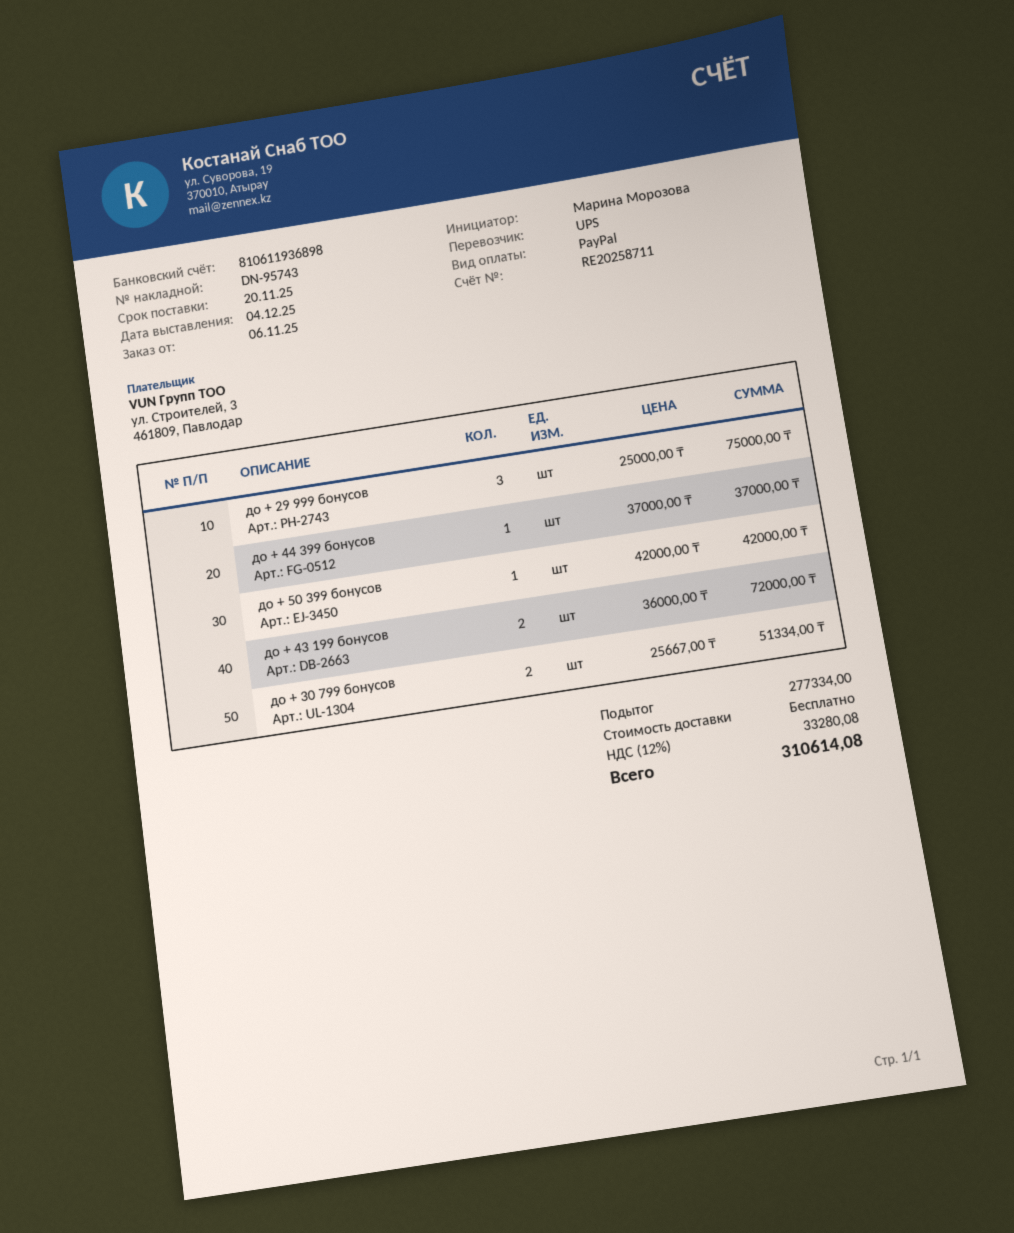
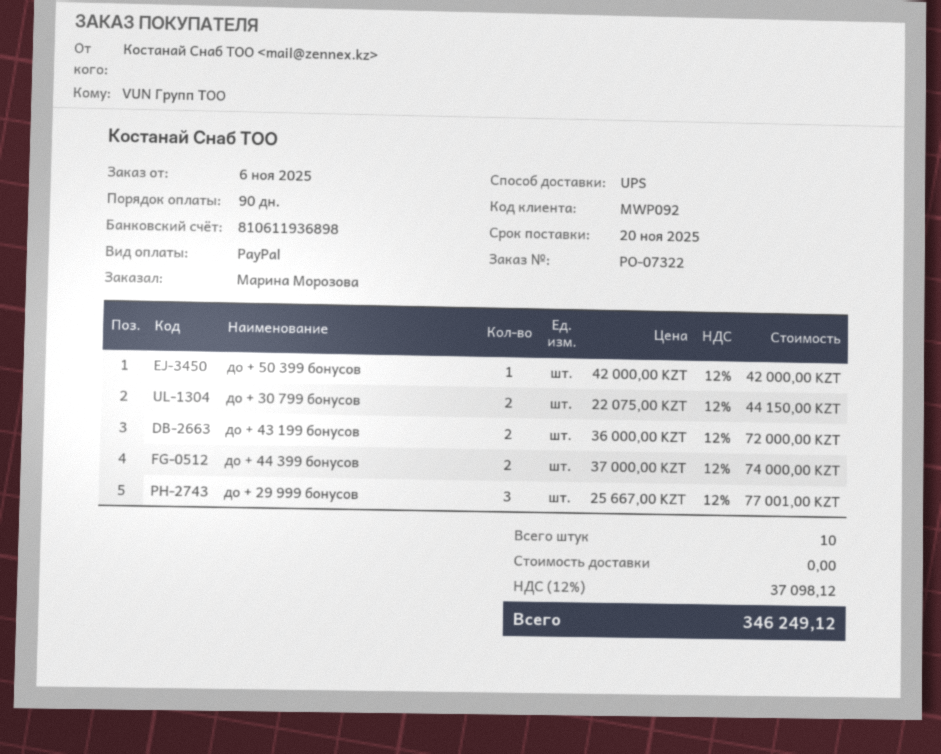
до + 29 999 бонусов: 3 x 25000.00 = 75000.00 -> 3 x 25667.00 = 77001.00
до + 44 399 бонусов: 1 x 37000.00 = 37000.00 -> 2 x 37000.00 = 74000.00
до + 30 799 бонусов: 2 x 25667.00 = 51334.00 -> 2 x 22075.00 = 44150.00
tax: 12% = 33280.08 -> 12% = 37098.12
total: 310614.08 -> 346249.12

